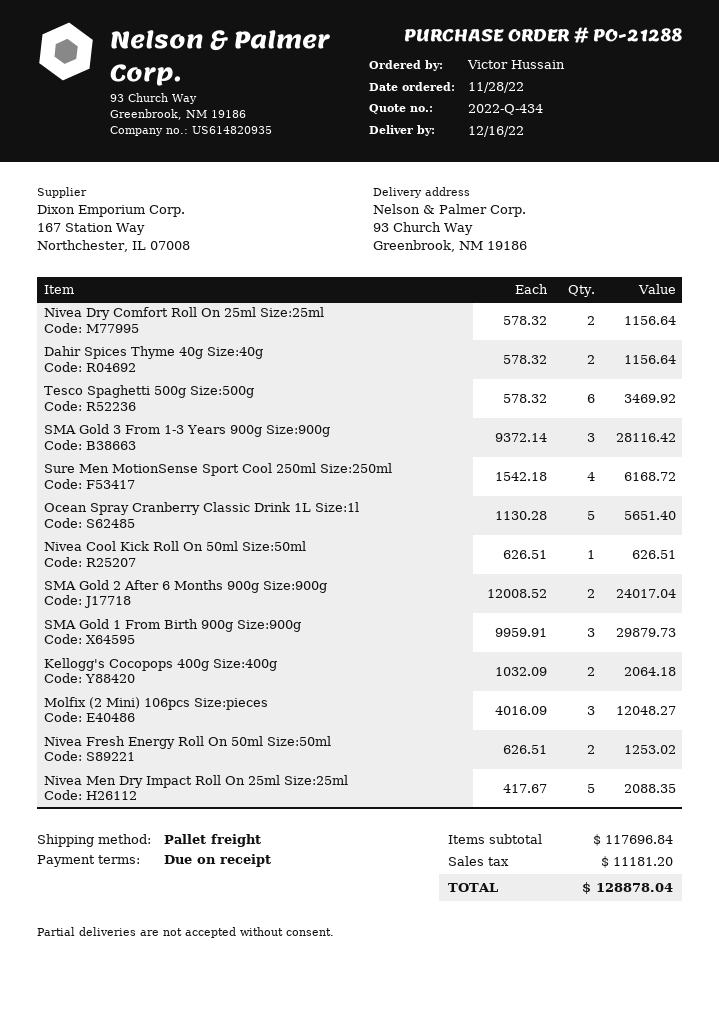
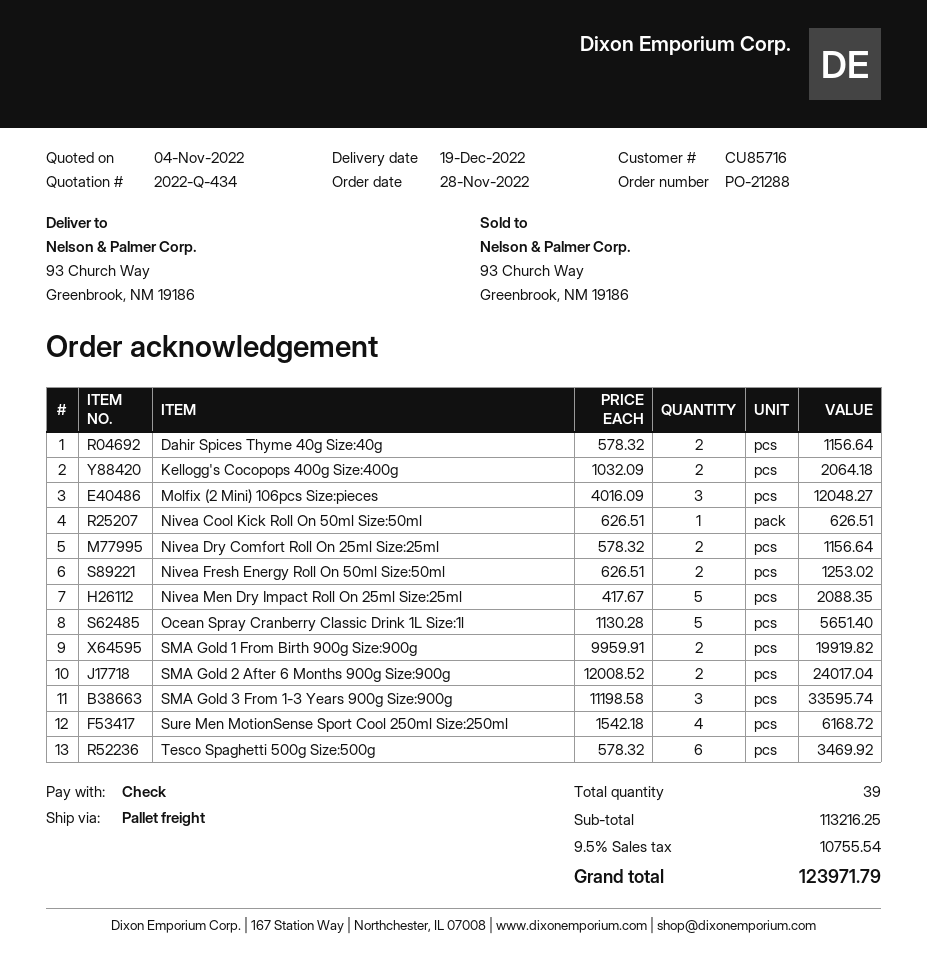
delivery date: 2022-12-16 -> 2022-12-19
SMA Gold 3 From 1-3 Years 900g Size:900g: 3 x 9372.14 = 28116.42 -> 3 x 11198.58 = 33595.74
SMA Gold 1 From Birth 900g Size:900g: 3 x 9959.91 = 29879.73 -> 2 x 9959.91 = 19919.82
subtotal: 117696.84 -> 113216.25
tax: 11181.20 -> 10755.54
total: 128878.04 -> 123971.79

